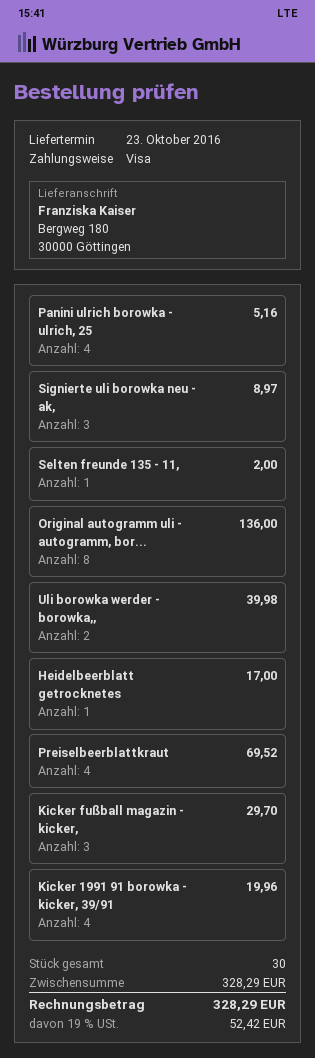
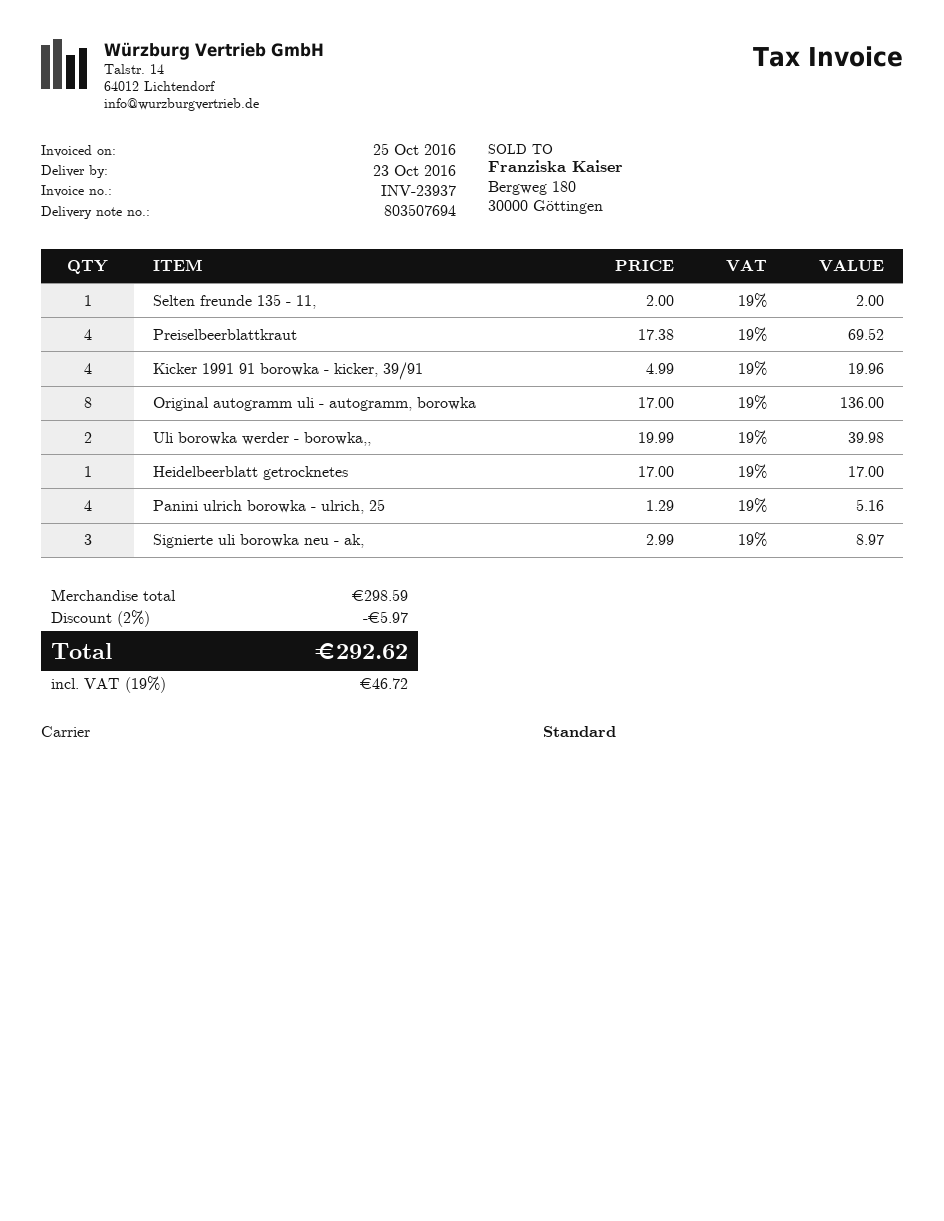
Kicker fußball magazin - kicker,: 3 for 29.70 -> none
subtotal: 328.29 -> 298.59
discount: none -> 2% = 5.97
tax: 19% = 52.42 -> 19% = 46.72
total: 328.29 -> 292.62

